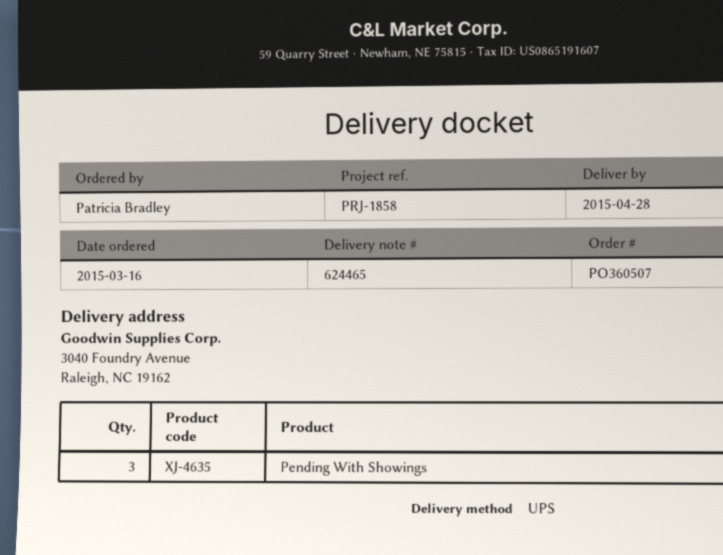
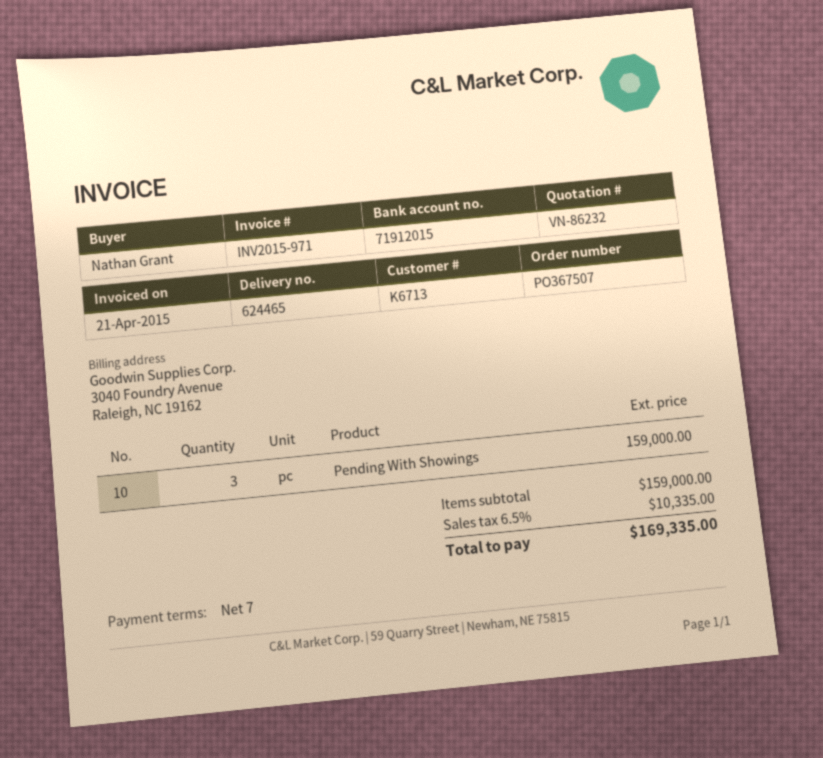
order number: PO360507 -> PO367507
ordered by: Patricia Bradley -> Nathan Grant

